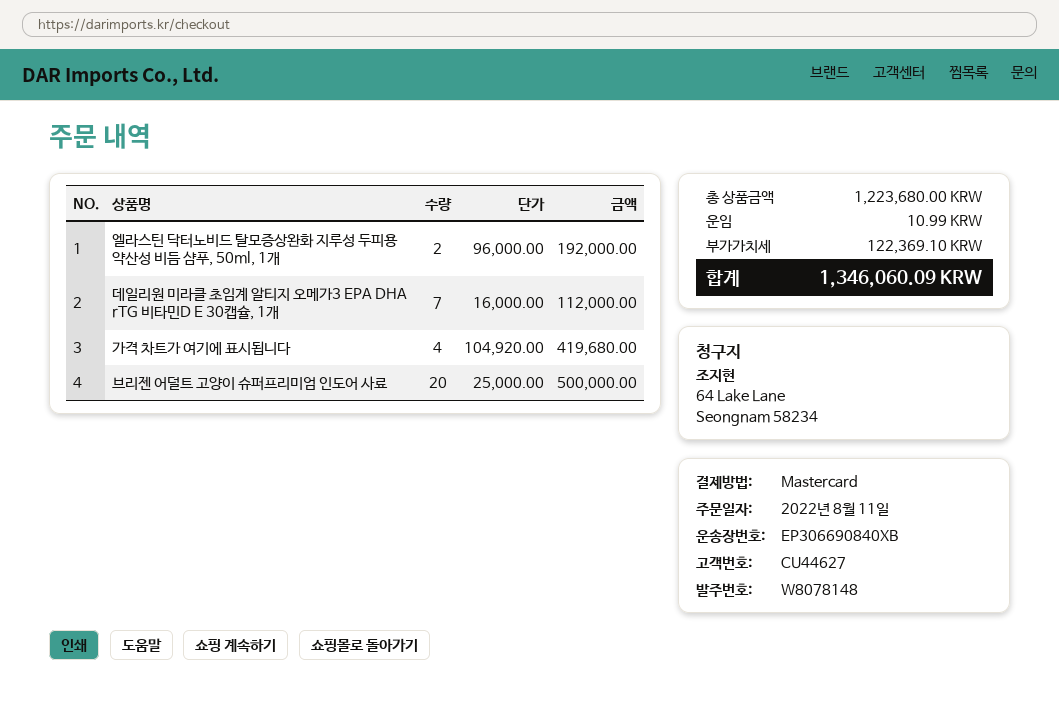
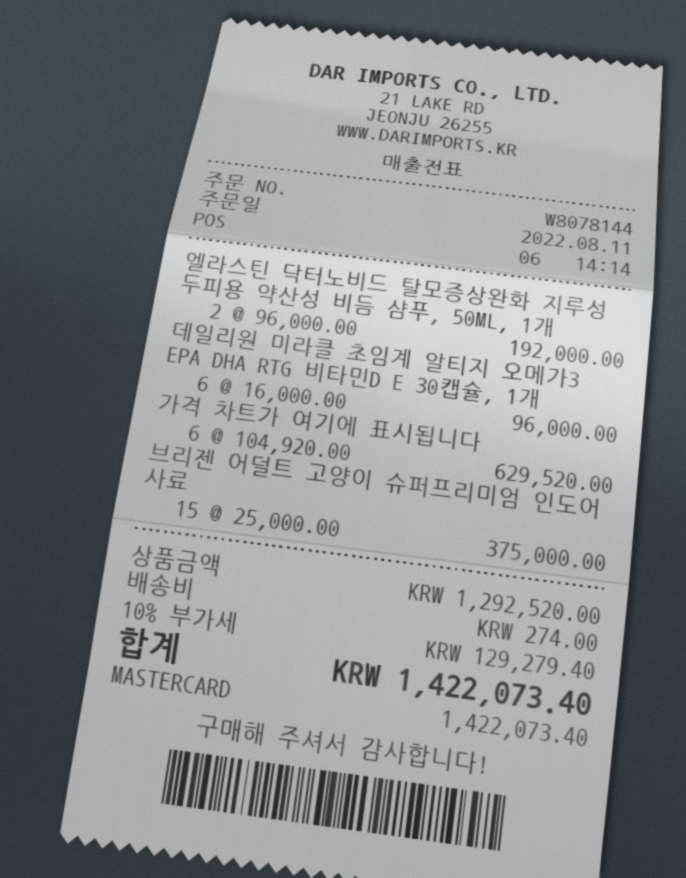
order number: W8078148 -> W8078144
데일리원 미라클 초임계 알티지 오메가3 EPA DHA rTG 비타민D E 30캡슐, 1개: 7 x 16000.00 = 112000.00 -> 6 x 16000.00 = 96000.00
가격 차트가 여기에 표시됩니다: 4 x 104920.00 = 419680.00 -> 6 x 104920.00 = 629520.00
브리젠 어덜트 고양이 슈퍼프리미엄 인도어 사료: 20 x 25000.00 = 500000.00 -> 15 x 25000.00 = 375000.00
subtotal: 1223680.00 -> 1292520.00
shipping: 10.99 -> 274.00
tax: 122369.10 -> 129279.40
total: 1346060.09 -> 1422073.40

